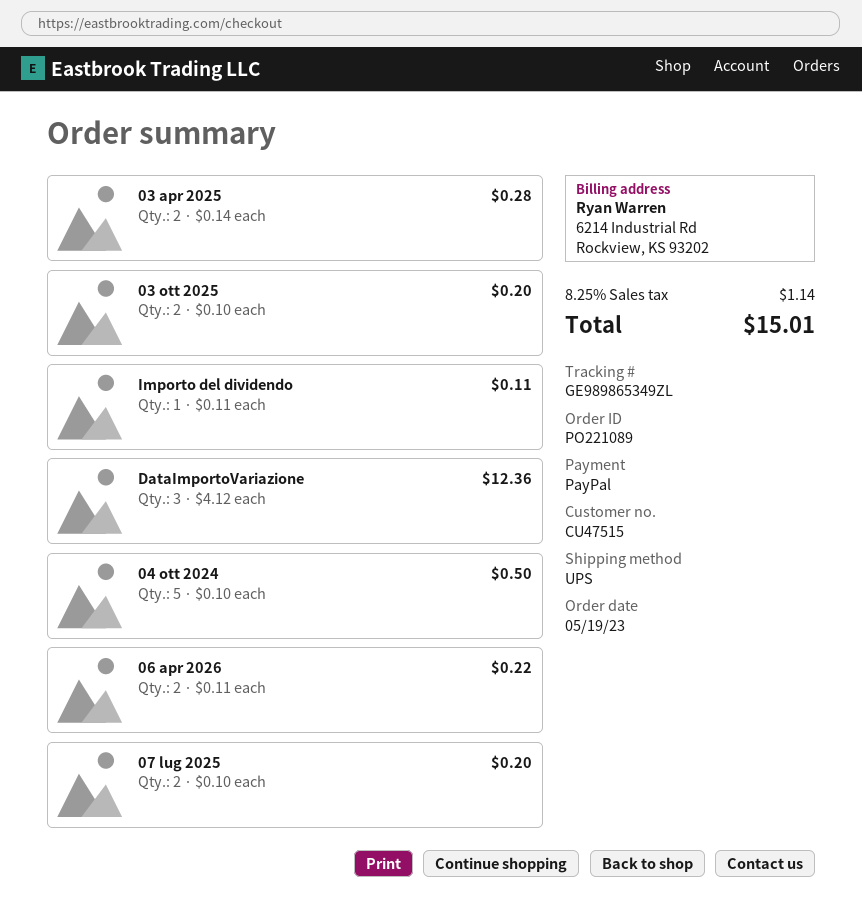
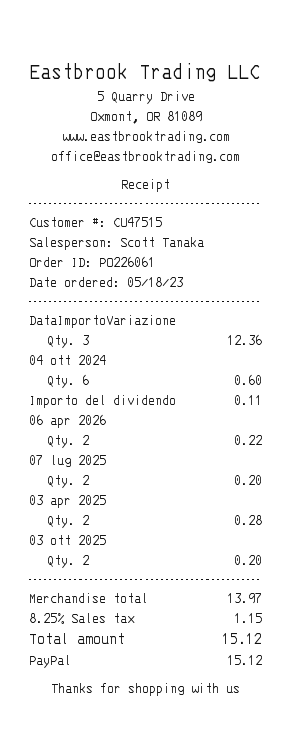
order number: PO221089 -> PO226061
order date: 2023-05-19 -> 2023-05-18
04 ott 2024: 5 for 0.50 -> 6 for 0.60
tax: 8.25% = 1.14 -> 8.25% = 1.15
total: 15.01 -> 15.12

